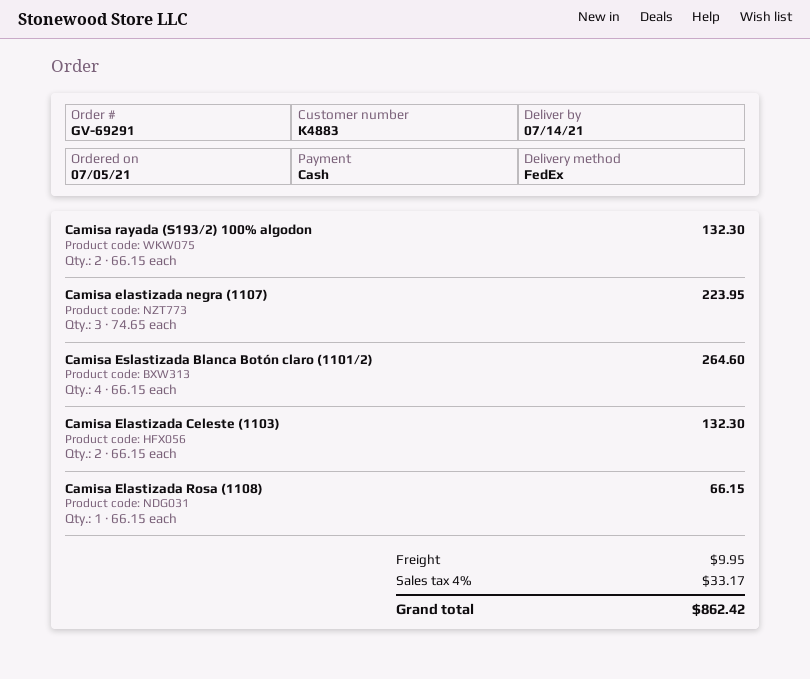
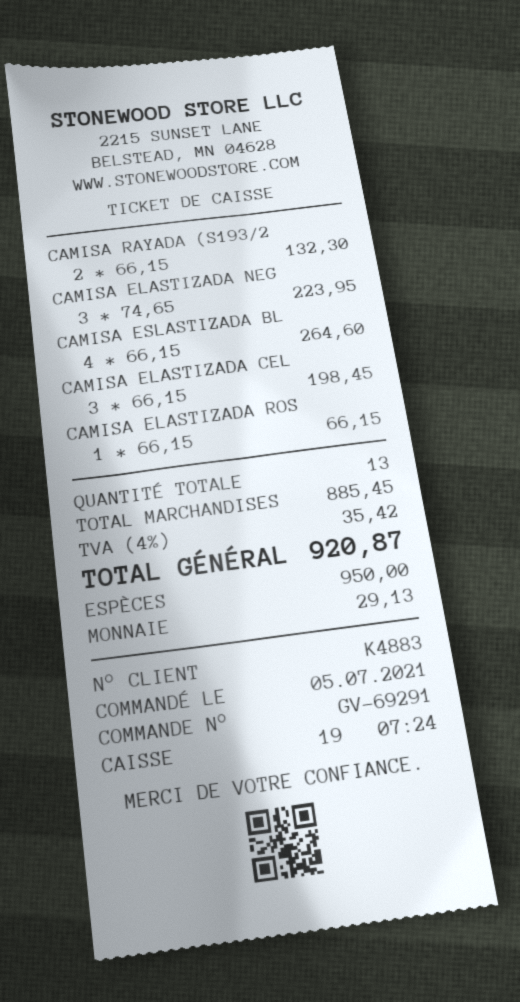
Camisa Elastizada Celeste (1103): 2 x 66.15 = 132.30 -> 3 x 66.15 = 198.45
shipping: 9.95 -> none
tax: 4% = 33.17 -> 4% = 35.42
total: 862.42 -> 920.87

